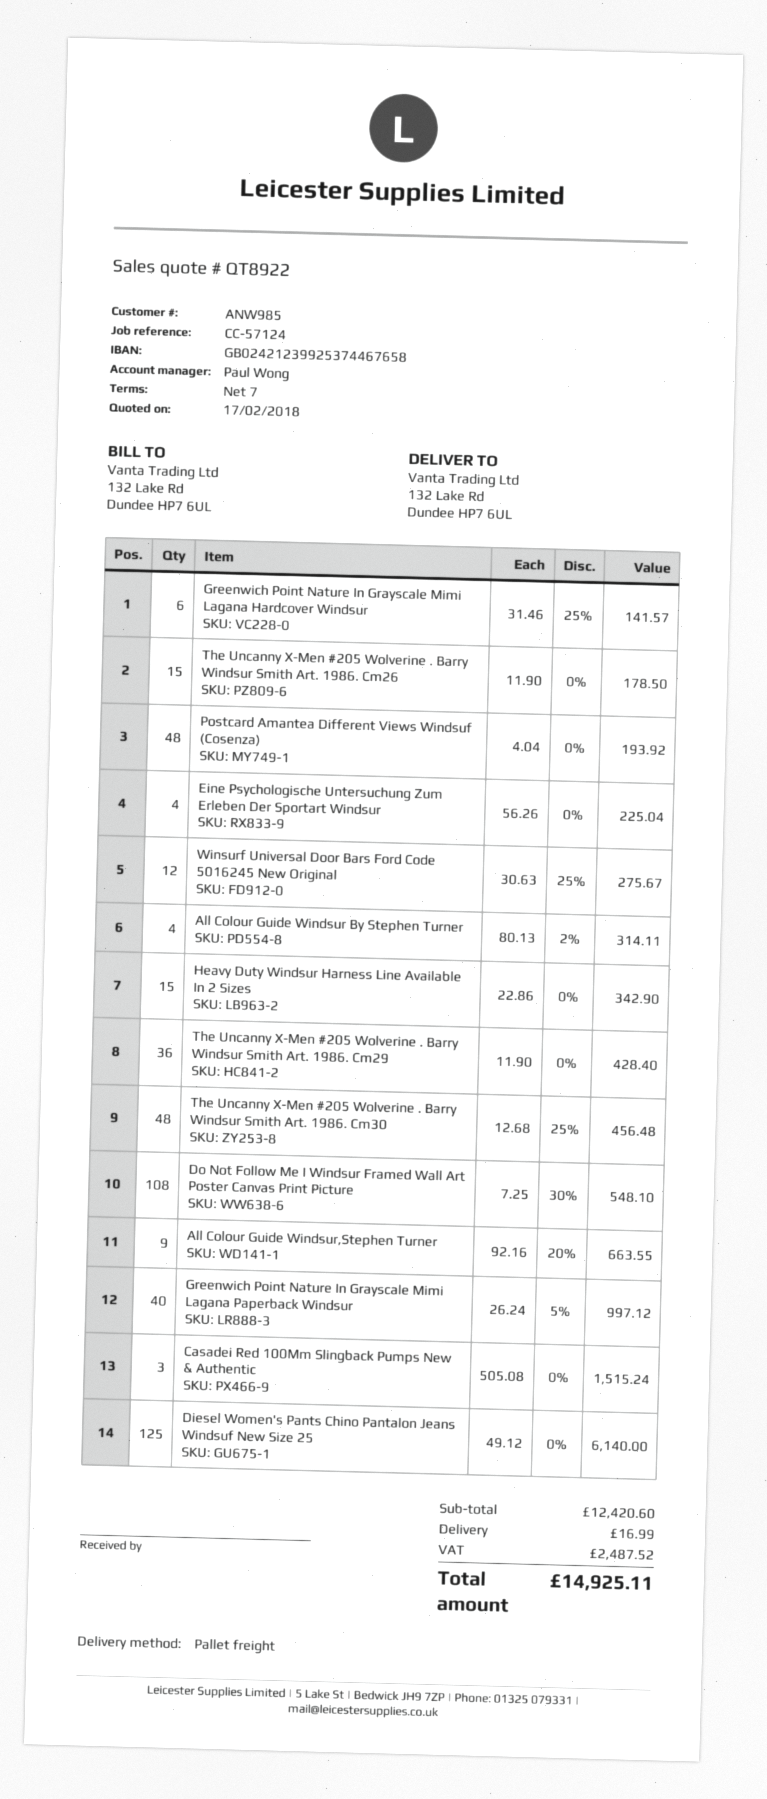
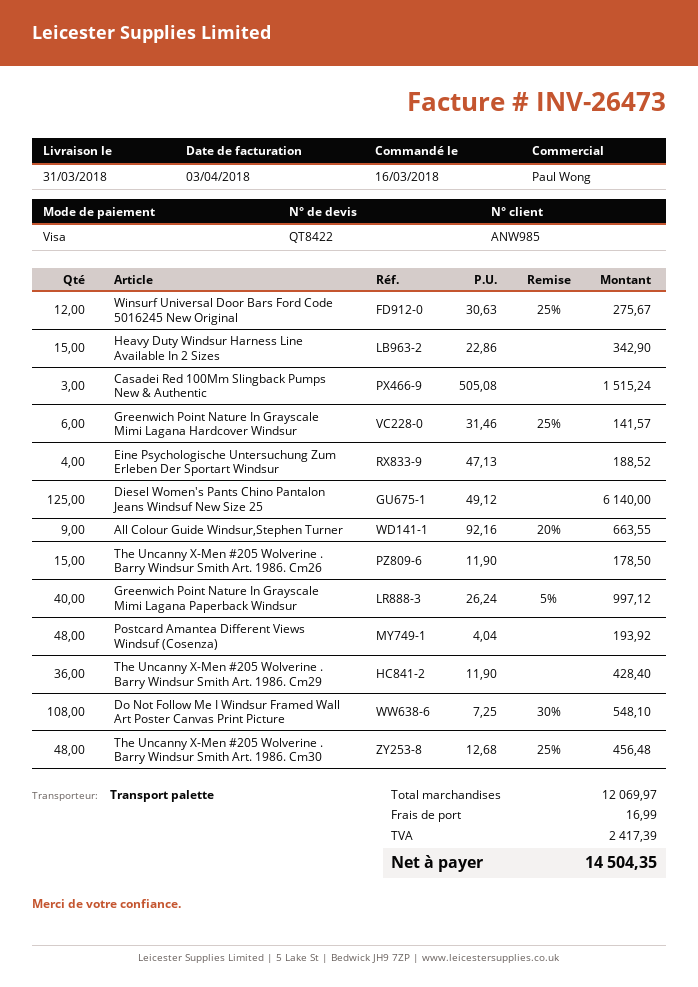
quote number: QT8922 -> QT8422
Eine Psychologische Untersuchung Zum Erleben Der Sportart Windsur: 4 x 56.26 = 225.04 -> 4 x 47.13 = 188.52
All Colour Guide Windsur By Stephen Turner: 4 x 80.13 - 2% = 314.11 -> none
subtotal: 12420.60 -> 12069.97
tax: 2487.52 -> 2417.39
total: 14925.11 -> 14504.35

